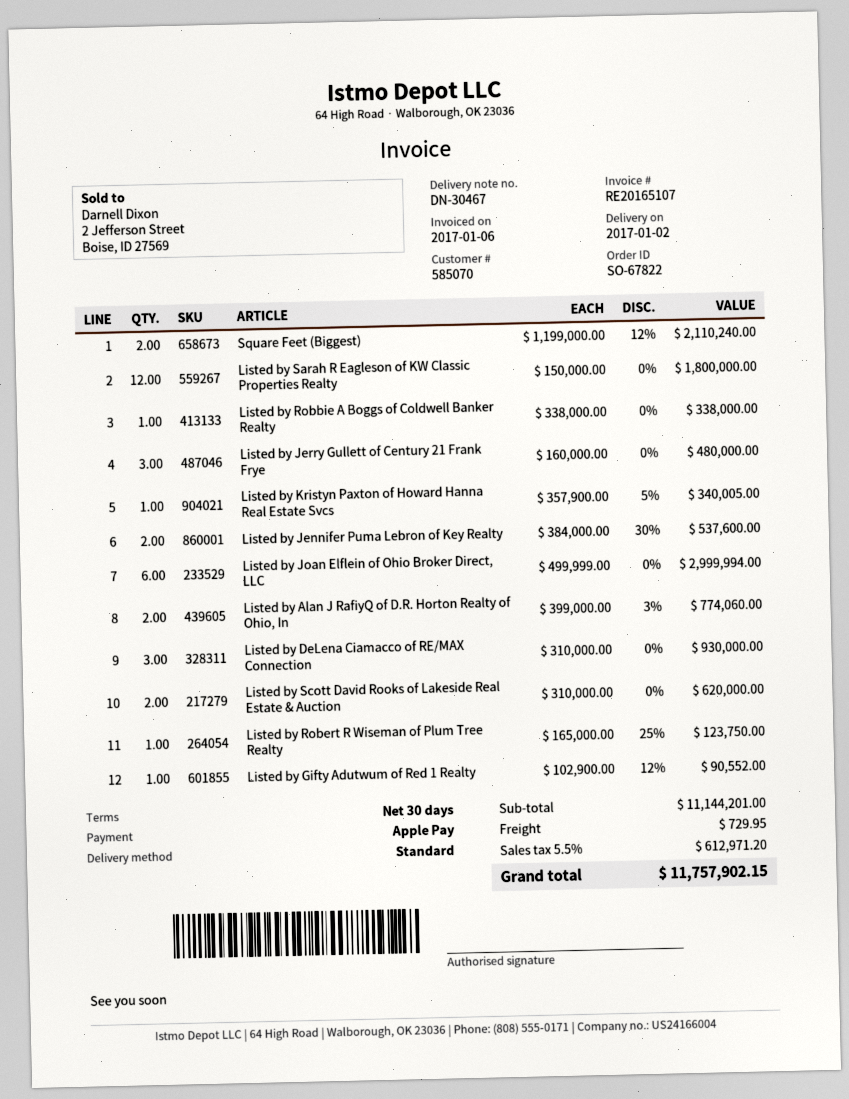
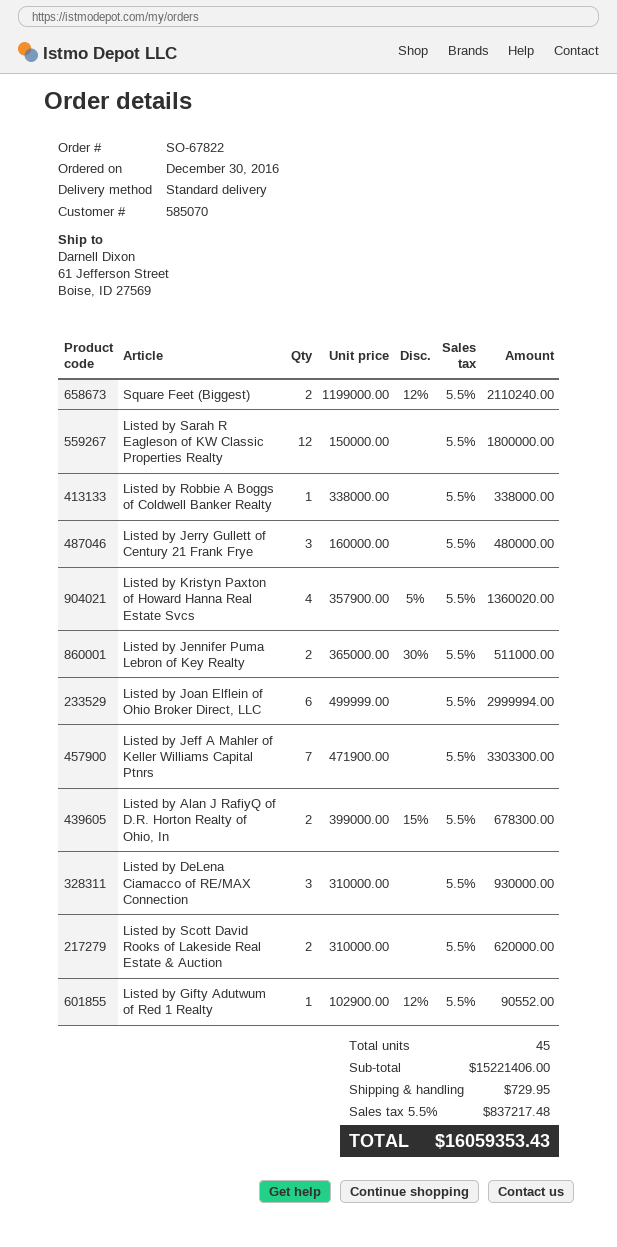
Listed by Kristyn Paxton of Howard Hanna Real Estate Svcs: 1 x 357900.00 - 5% = 340005.00 -> 4 x 357900.00 - 5% = 1360020.00
Listed by Jennifer Puma Lebron of Key Realty: 2 x 384000.00 - 30% = 537600.00 -> 2 x 365000.00 - 30% = 511000.00
Listed by Alan J RafiyQ of D.R. Horton Realty of Ohio, In: 2 x 399000.00 - 3% = 774060.00 -> 2 x 399000.00 - 15% = 678300.00
Listed by Robert R Wiseman of Plum Tree Realty: 1 x 165000.00 - 25% = 123750.00 -> none
Listed by Jeff A Mahler of Keller Williams Capital Ptnrs: none -> 7 x 471900.00 = 3303300.00
subtotal: 11144201.00 -> 15221406.00
tax: 5.5% = 612971.20 -> 5.5% = 837217.48
total: 11757902.15 -> 16059353.43

